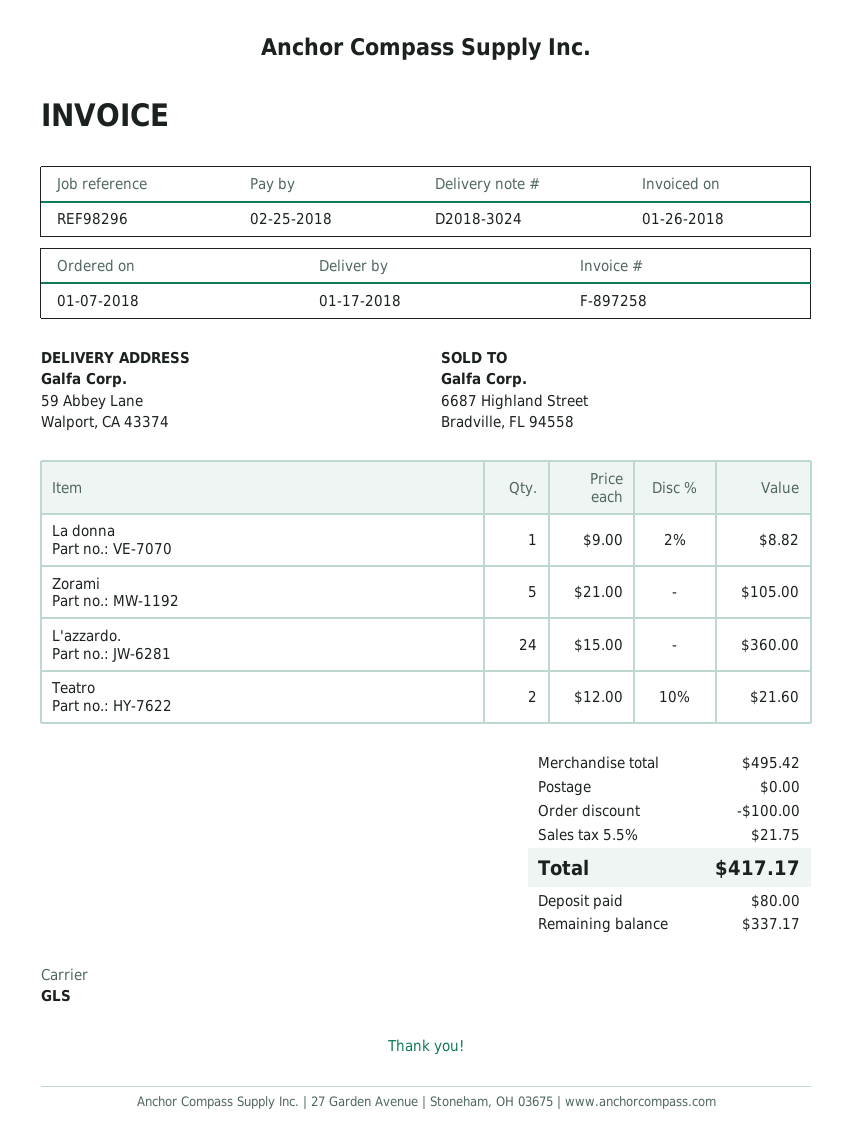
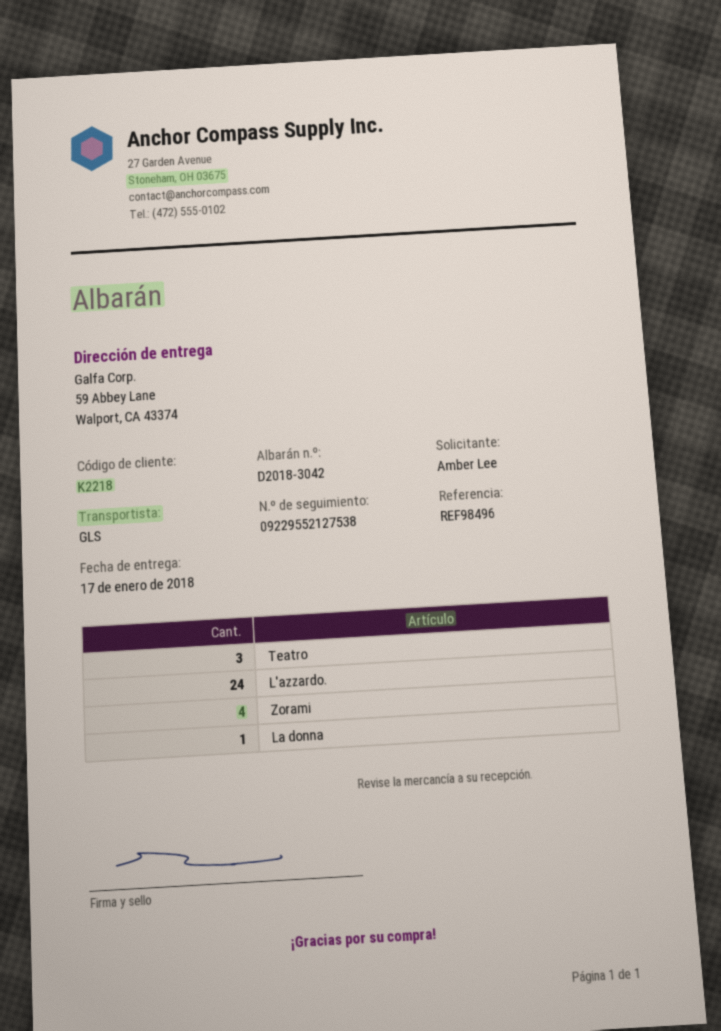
delivery note number: D2018-3024 -> D2018-3042
reference: REF98296 -> REF98496
Zorami: 5 -> 4
Teatro: 2 -> 3

